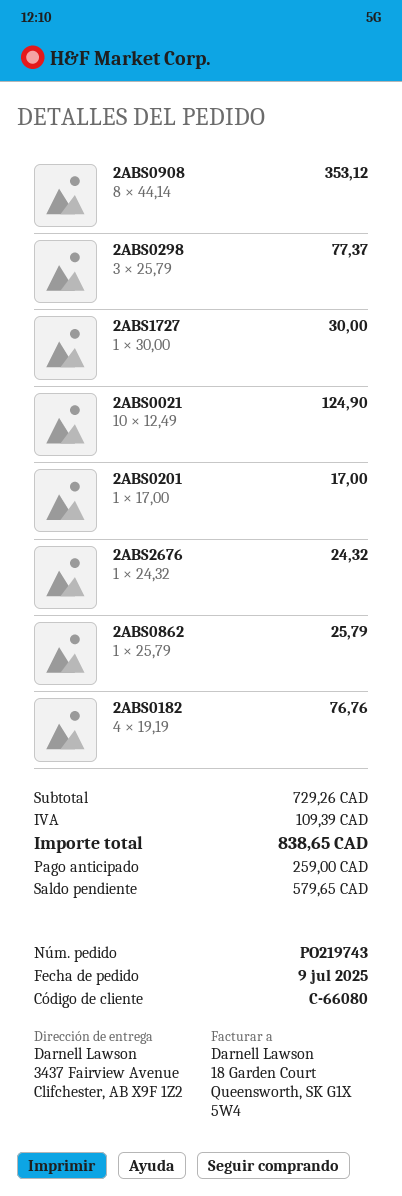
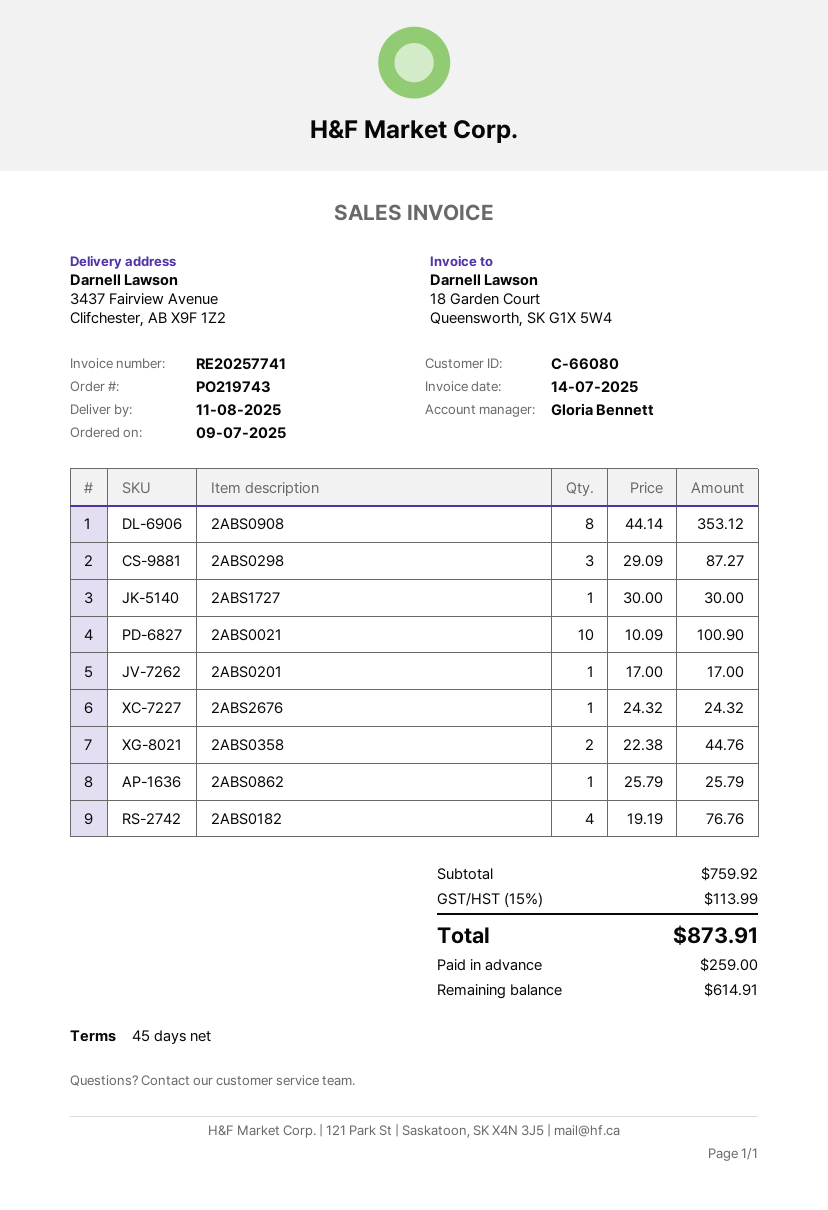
2ABS0298: 3 x 25.79 = 77.37 -> 3 x 29.09 = 87.27
2ABS0021: 10 x 12.49 = 124.90 -> 10 x 10.09 = 100.90
2ABS0358: none -> 2 x 22.38 = 44.76
subtotal: 729.26 -> 759.92
tax: 109.39 -> 113.99
total: 838.65 -> 873.91
balance: 579.65 -> 614.91

